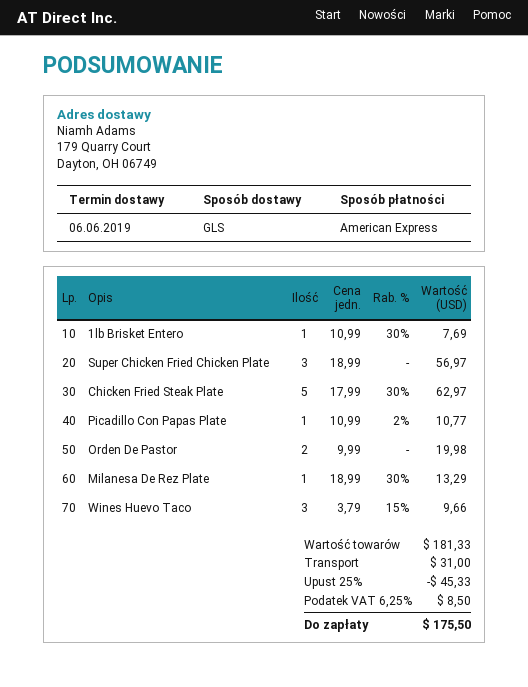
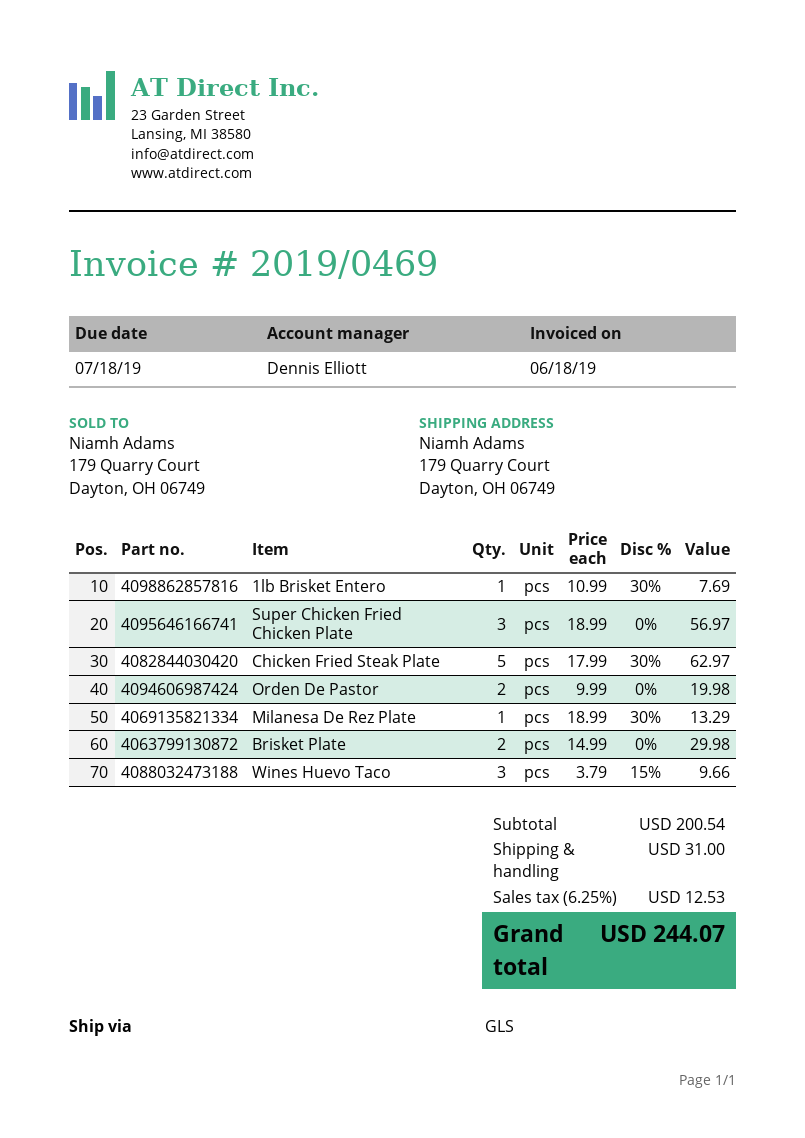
Picadillo Con Papas Plate: 1 x 10.99 - 2% = 10.77 -> none
Brisket Plate: none -> 2 x 14.99 = 29.98
subtotal: 181.33 -> 200.54
discount: 25% = 45.33 -> none
tax: 6.25% = 8.50 -> 6.25% = 12.53
total: 175.50 -> 244.07

